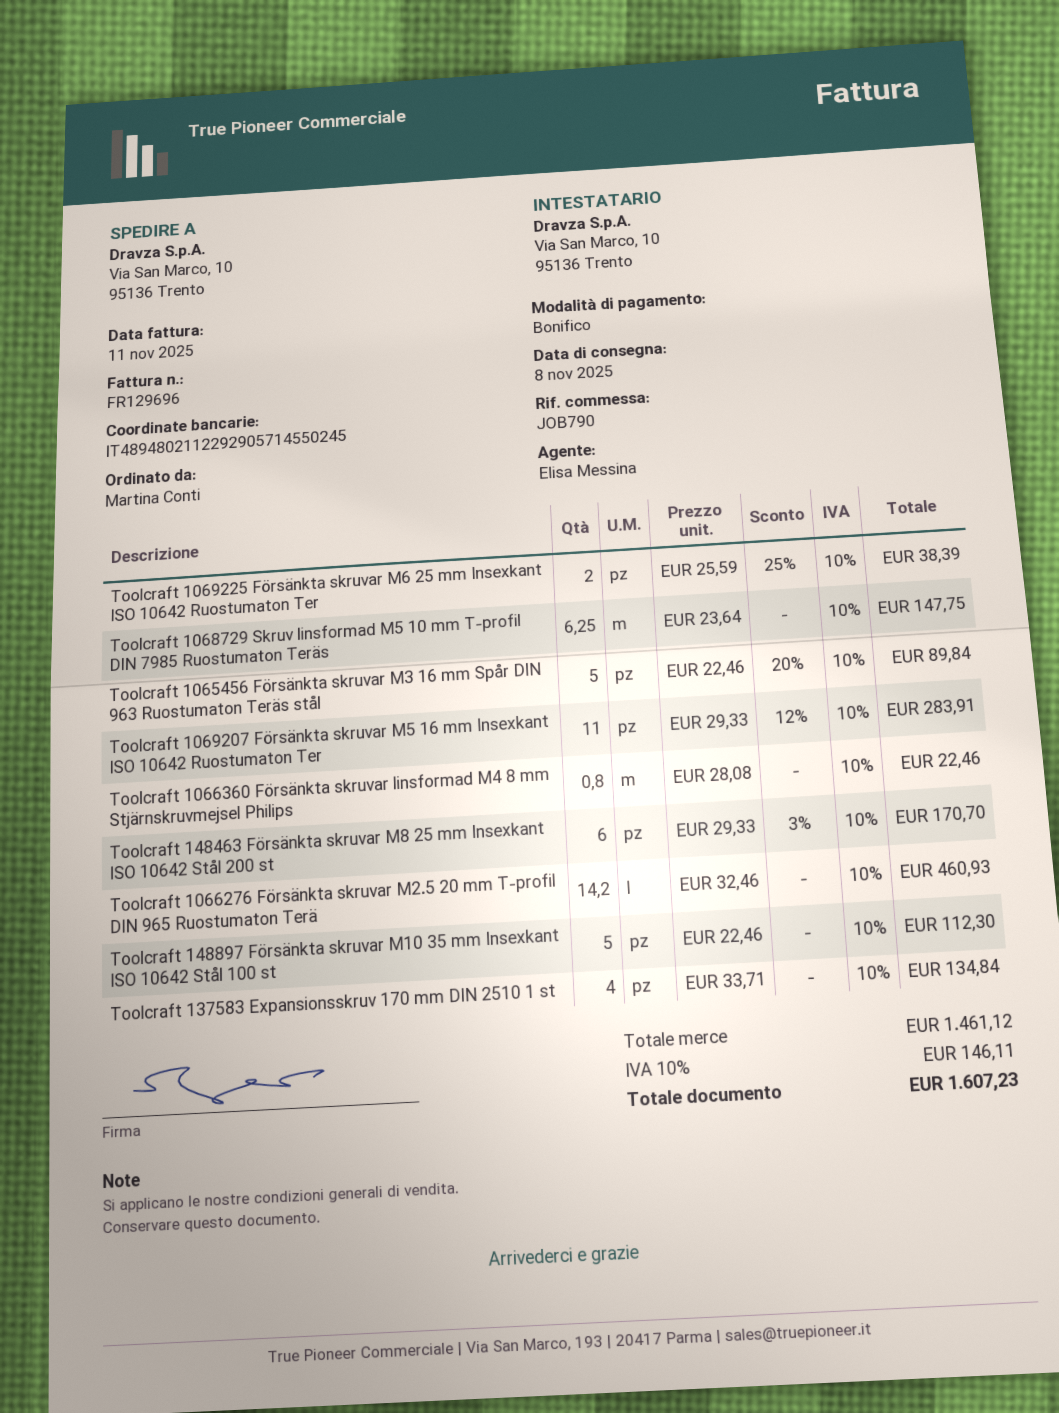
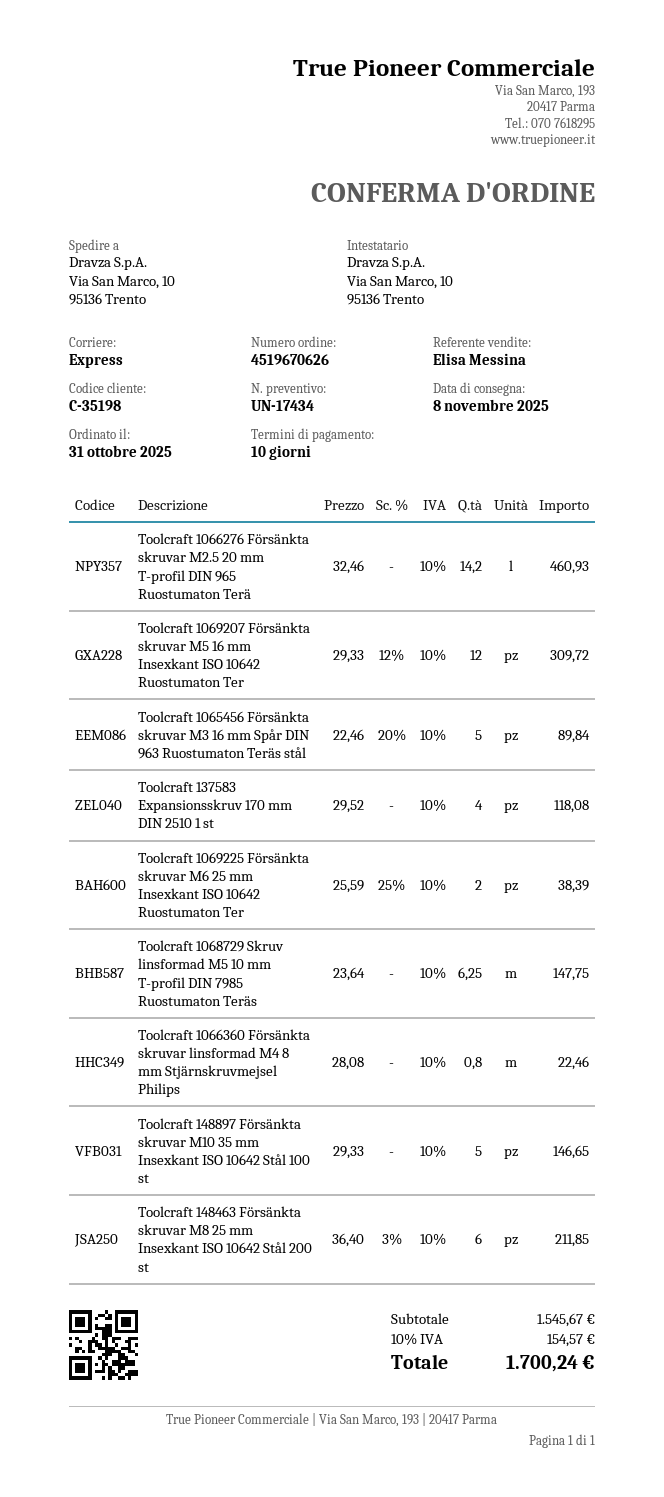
Toolcraft 1069207 Försänkta skruvar M5 16 mm Insexkant ISO 10642 Ruostumaton Ter: 11 x 29.33 - 12% = 283.91 -> 12 x 29.33 - 12% = 309.72
Toolcraft 148463 Försänkta skruvar M8 25 mm Insexkant ISO 10642 Stål 200 st: 6 x 29.33 - 3% = 170.70 -> 6 x 36.40 - 3% = 211.85
Toolcraft 148897 Försänkta skruvar M10 35 mm Insexkant ISO 10642 Stål 100 st: 5 x 22.46 = 112.30 -> 5 x 29.33 = 146.65
Toolcraft 137583 Expansionsskruv 170 mm DIN 2510 1 st: 4 x 33.71 = 134.84 -> 4 x 29.52 = 118.08
subtotal: 1461.12 -> 1545.67
tax: 10% = 146.11 -> 10% = 154.57
total: 1607.23 -> 1700.24

